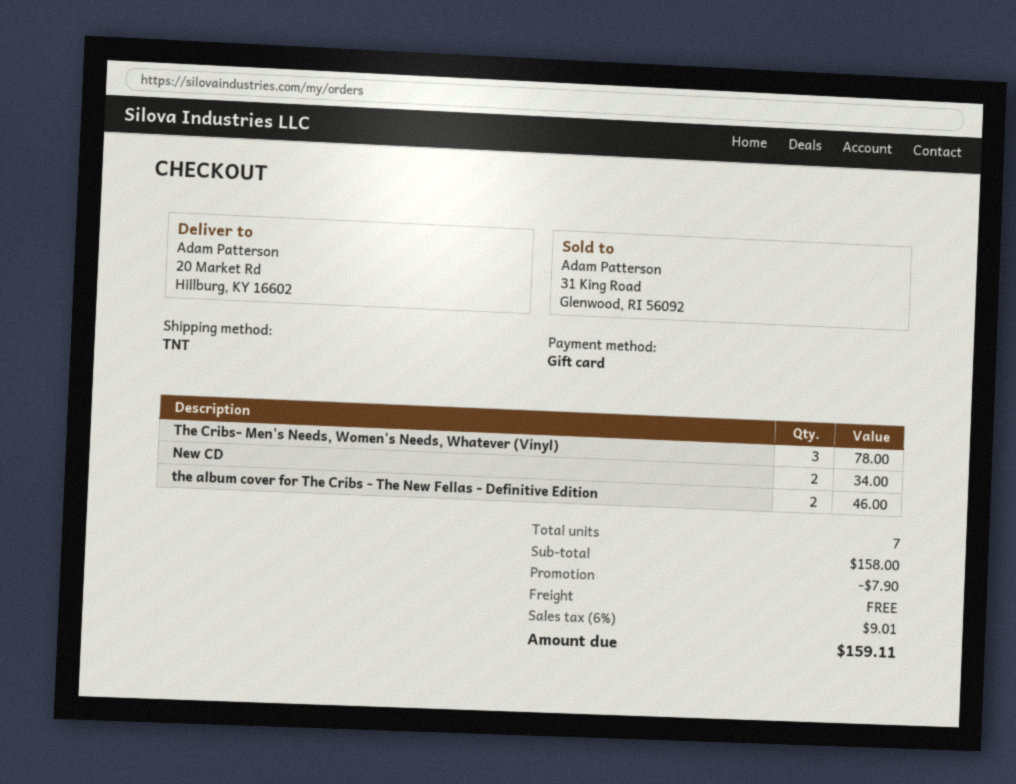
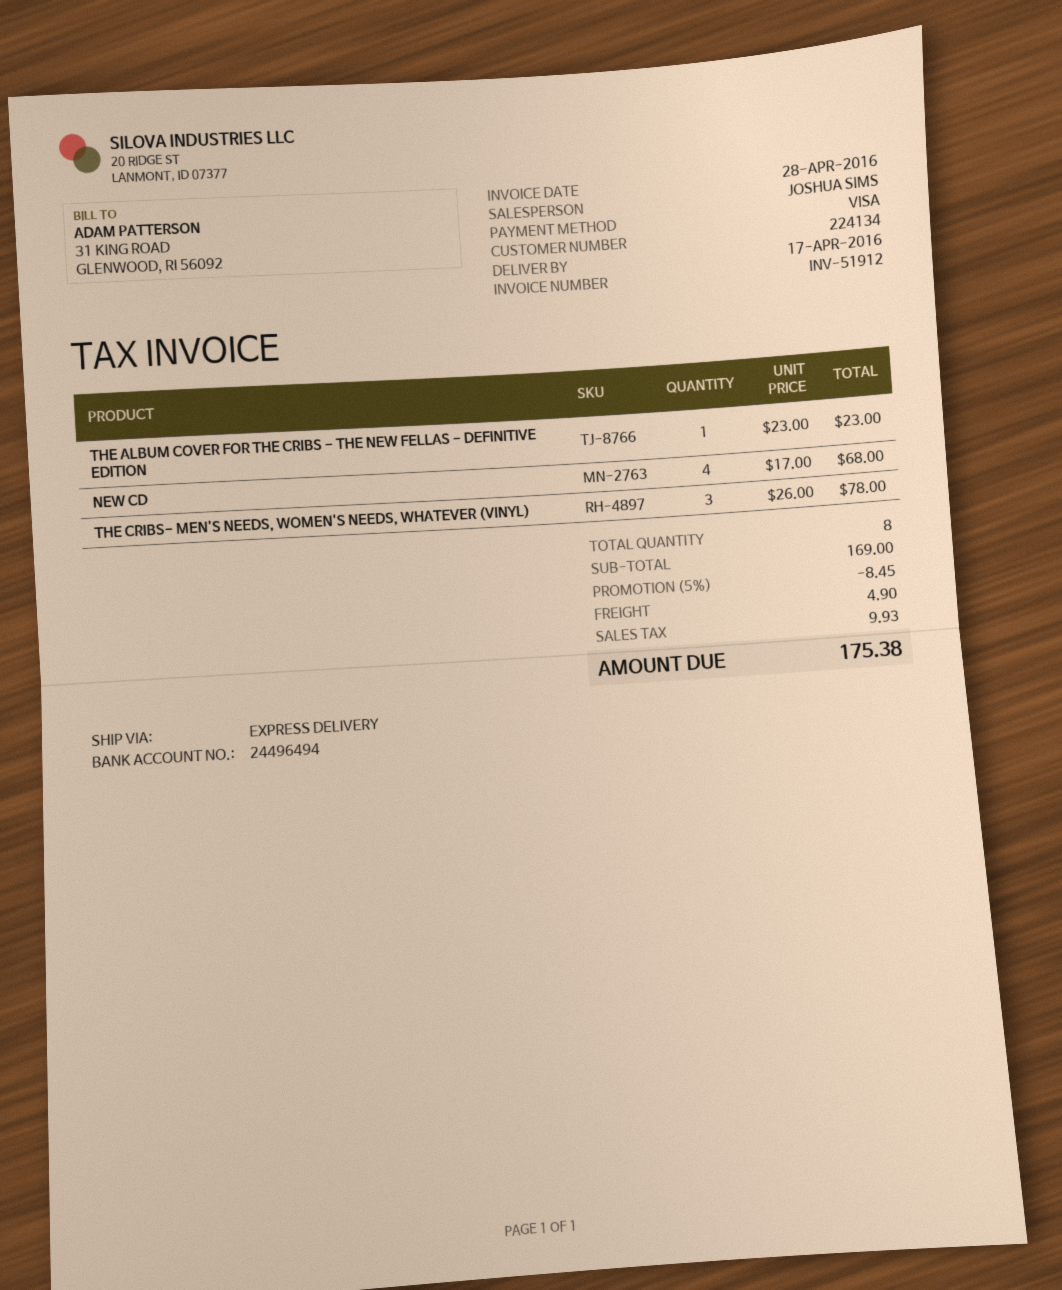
payment method: gift card -> Visa
shipping method: TNT -> express
New CD: 2 for 34.00 -> 4 for 68.00
the album cover for The Cribs - The New Fellas - Definitive Edition: 2 for 46.00 -> 1 for 23.00
total quantity: 7 -> 8
subtotal: 158.00 -> 169.00
discount: 7.90 -> 8.45
shipping: 0.00 -> 4.90
tax: 9.01 -> 9.93
total: 159.11 -> 175.38

